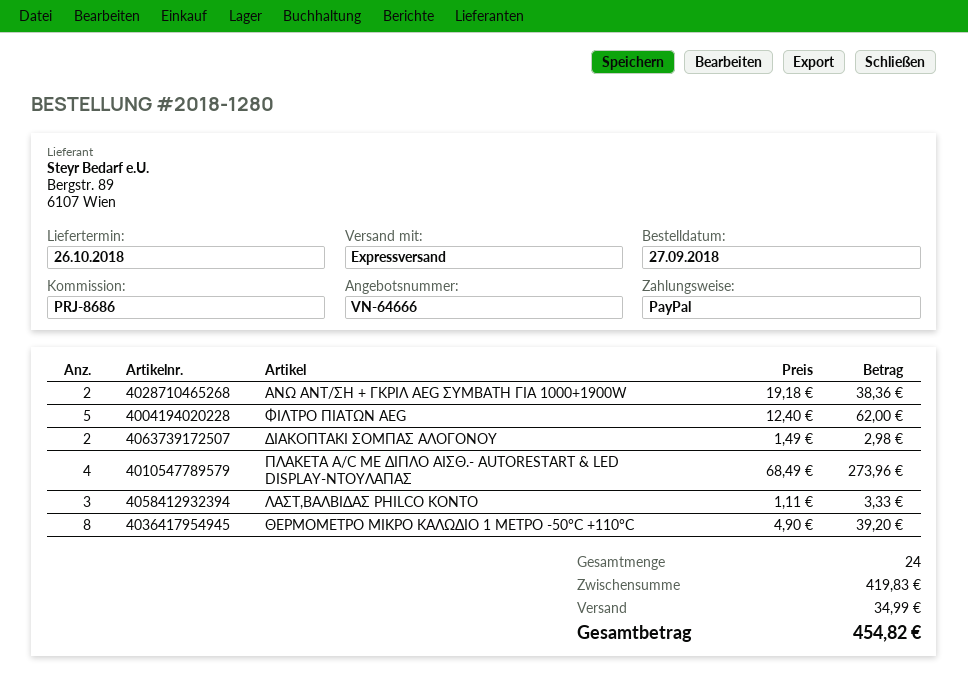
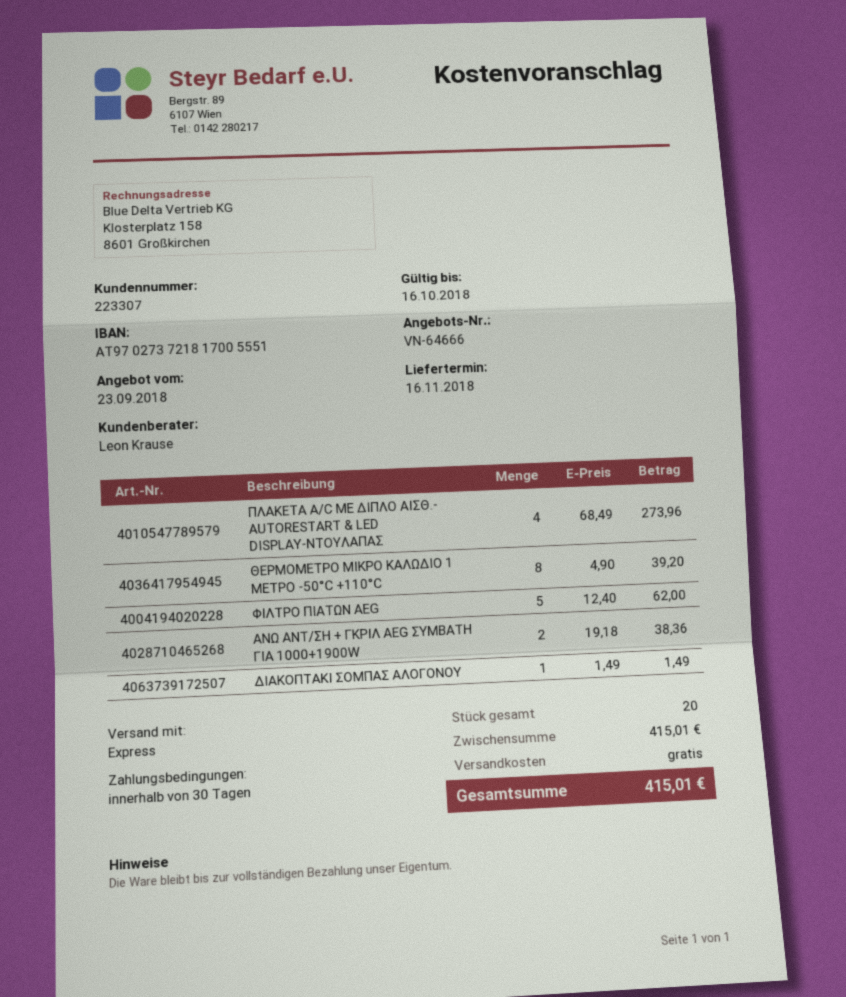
delivery date: 2018-10-26 -> 2018-11-16
ΔΙΑΚΟΠΤΑΚΙ ΣΟΜΠΑΣ ΑΛΟΓΟΝΟΥ: 2 x 1.49 = 2.98 -> 1 x 1.49 = 1.49
ΛΑΣΤ,ΒΑΛΒΙΔΑΣ PHILCO KONTO: 3 x 1.11 = 3.33 -> none
total quantity: 24 -> 20
subtotal: 419.83 -> 415.01
shipping: 34.99 -> 0.00
total: 454.82 -> 415.01

